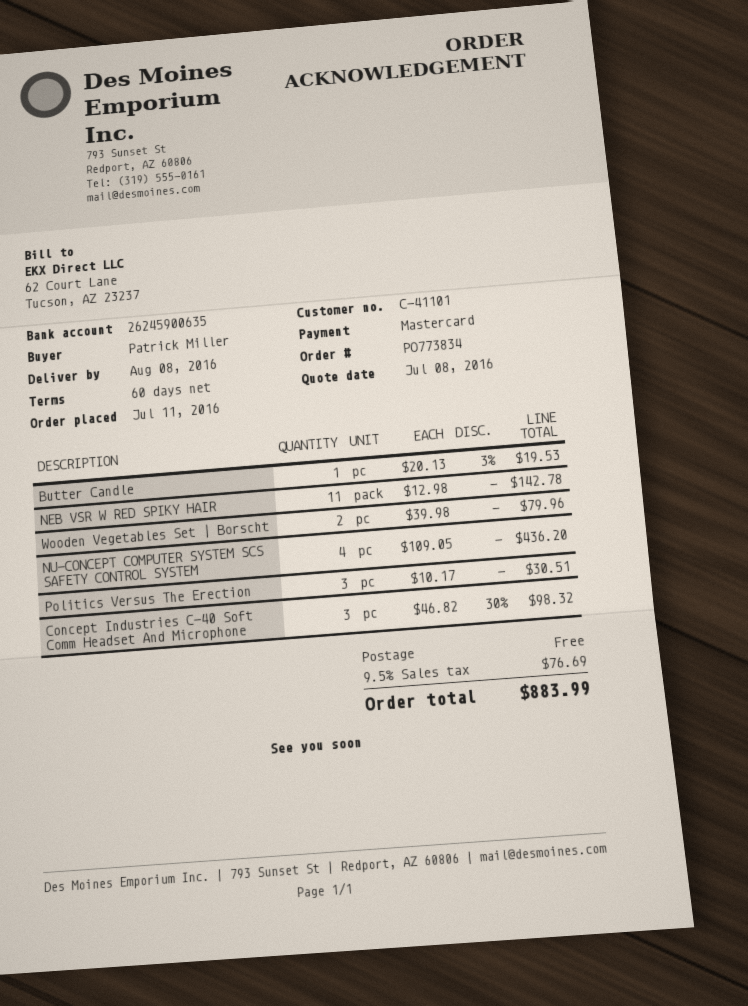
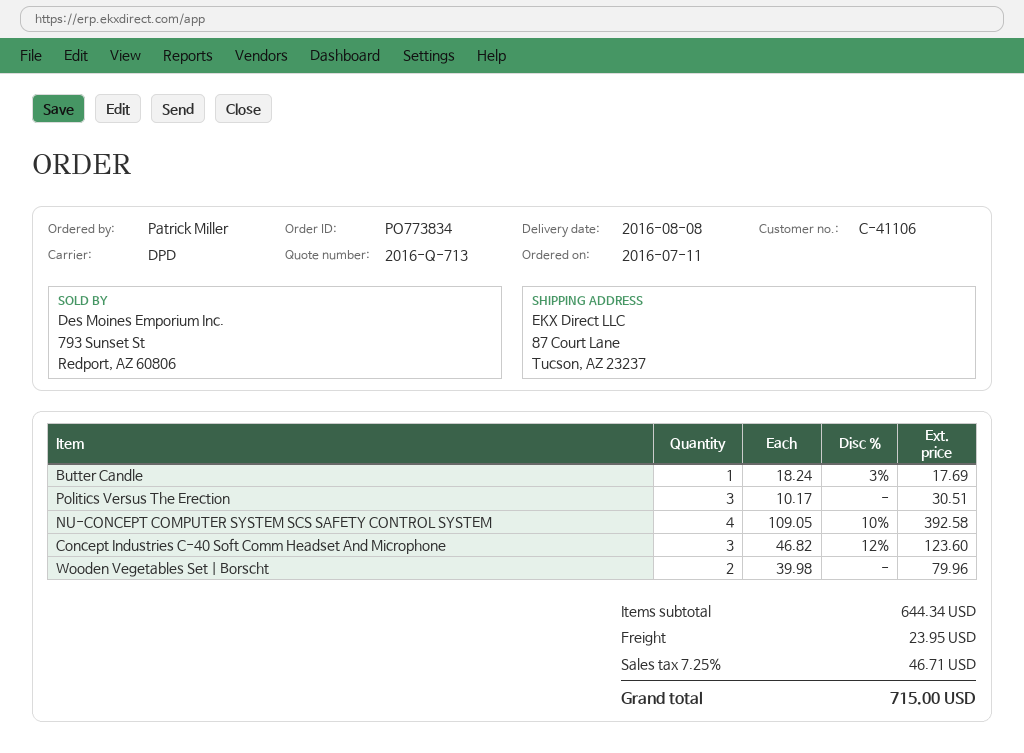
customer number: C-41101 -> C-41106
Butter Candle: 1 x 20.13 - 3% = 19.53 -> 1 x 18.24 - 3% = 17.69
NEB VSR W RED SPIKY HAIR: 11 x 12.98 = 142.78 -> none
NU-CONCEPT COMPUTER SYSTEM SCS SAFETY CONTROL SYSTEM: 4 x 109.05 = 436.20 -> 4 x 109.05 - 10% = 392.58
Concept Industries C-40 Soft Comm Headset And Microphone: 3 x 46.82 - 30% = 98.32 -> 3 x 46.82 - 12% = 123.60
shipping: 0.00 -> 23.95
tax: 9.5% = 76.69 -> 7.25% = 46.71
total: 883.99 -> 715.00

